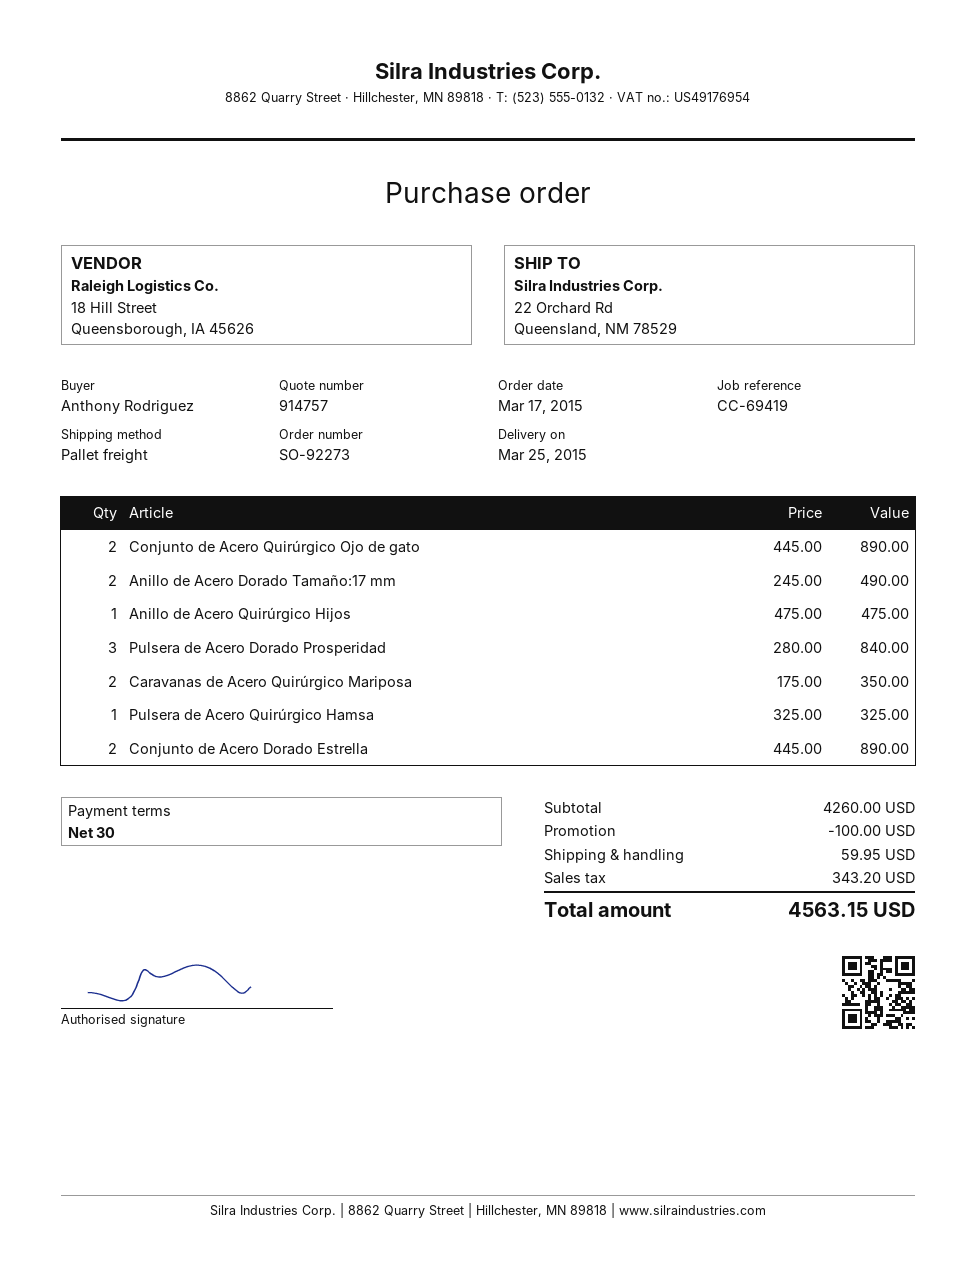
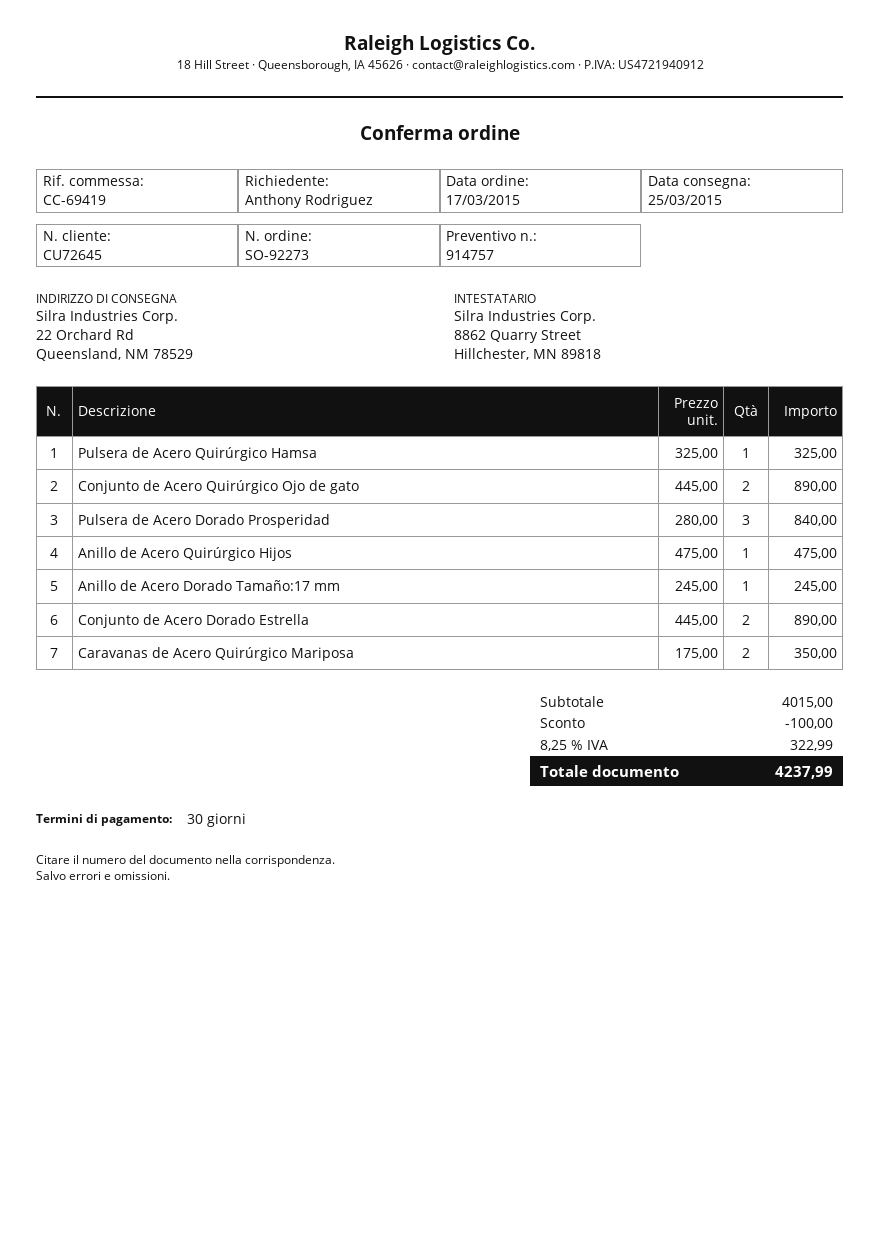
Anillo de Acero Dorado Tamaño:17 mm: 2 x 245.00 = 490.00 -> 1 x 245.00 = 245.00
subtotal: 4260.00 -> 4015.00
shipping: 59.95 -> none
tax: 343.20 -> 322.99
total: 4563.15 -> 4237.99

